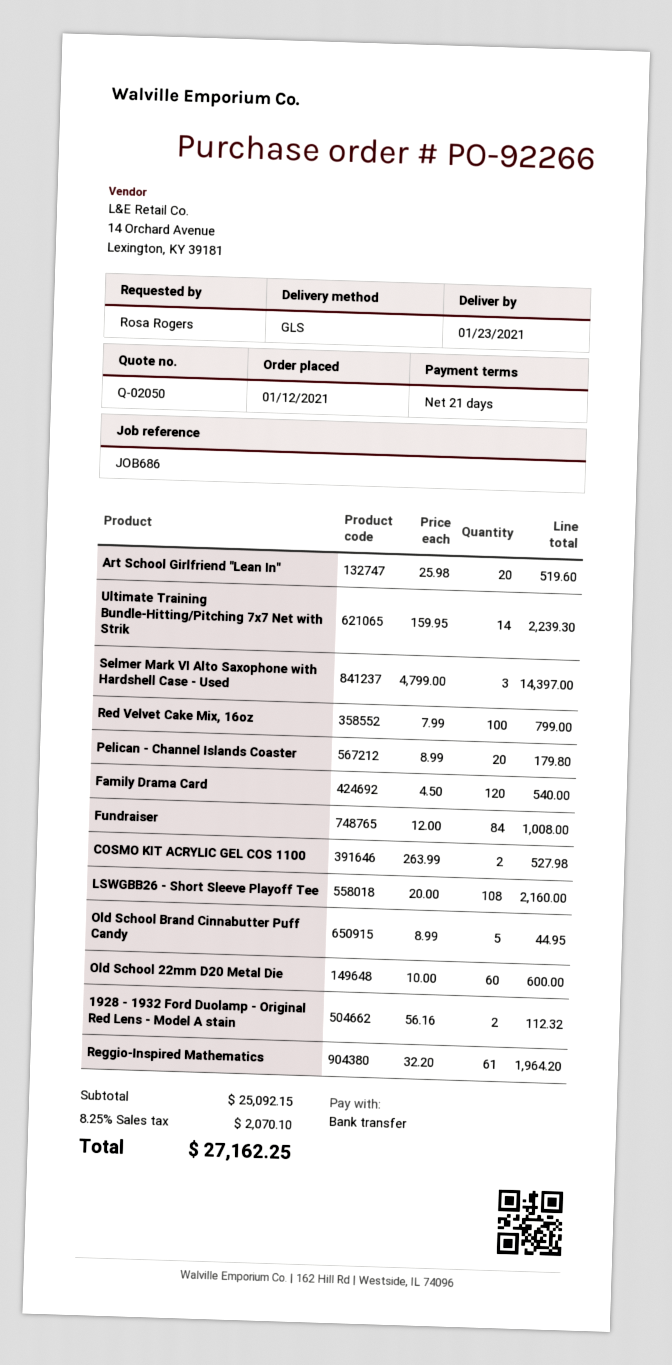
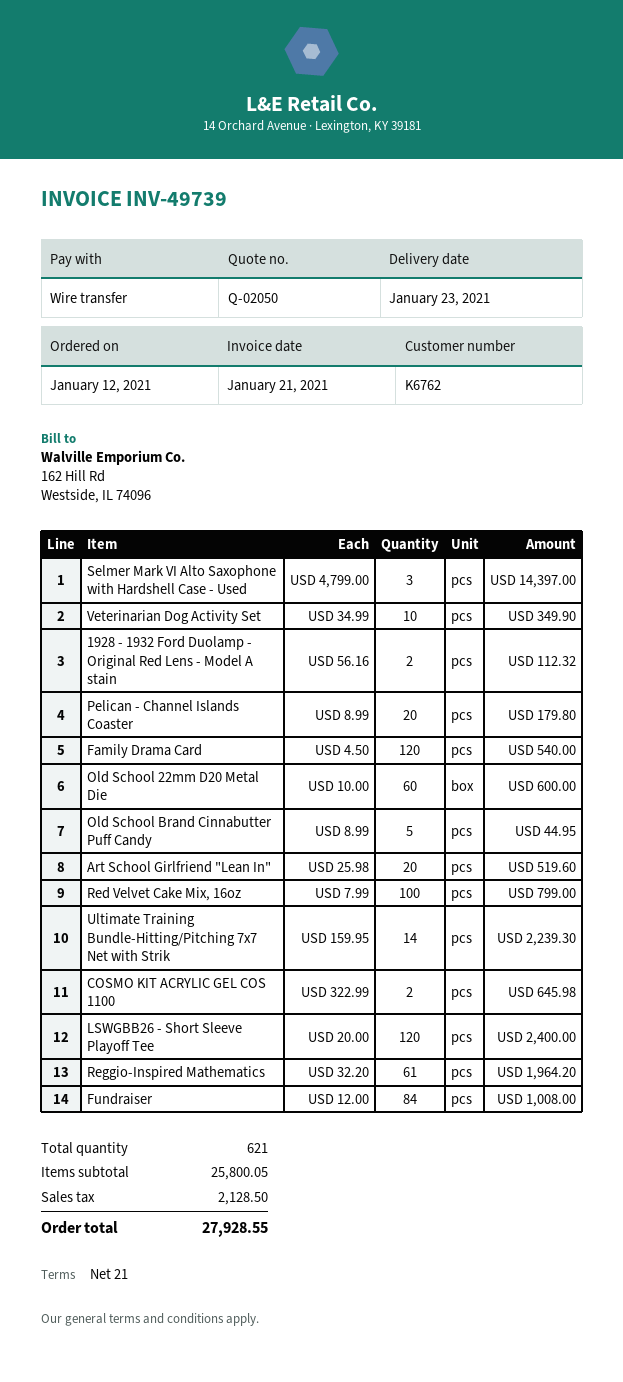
COSMO KIT ACRYLIC GEL COS 1100: 2 x 263.99 = 527.98 -> 2 x 322.99 = 645.98
LSWGBB26 - Short Sleeve Playoff Tee: 108 x 20.00 = 2160.00 -> 120 x 20.00 = 2400.00
Veterinarian Dog Activity Set: none -> 10 x 34.99 = 349.90
subtotal: 25092.15 -> 25800.05
tax: 2070.10 -> 2128.50
total: 27162.25 -> 27928.55

